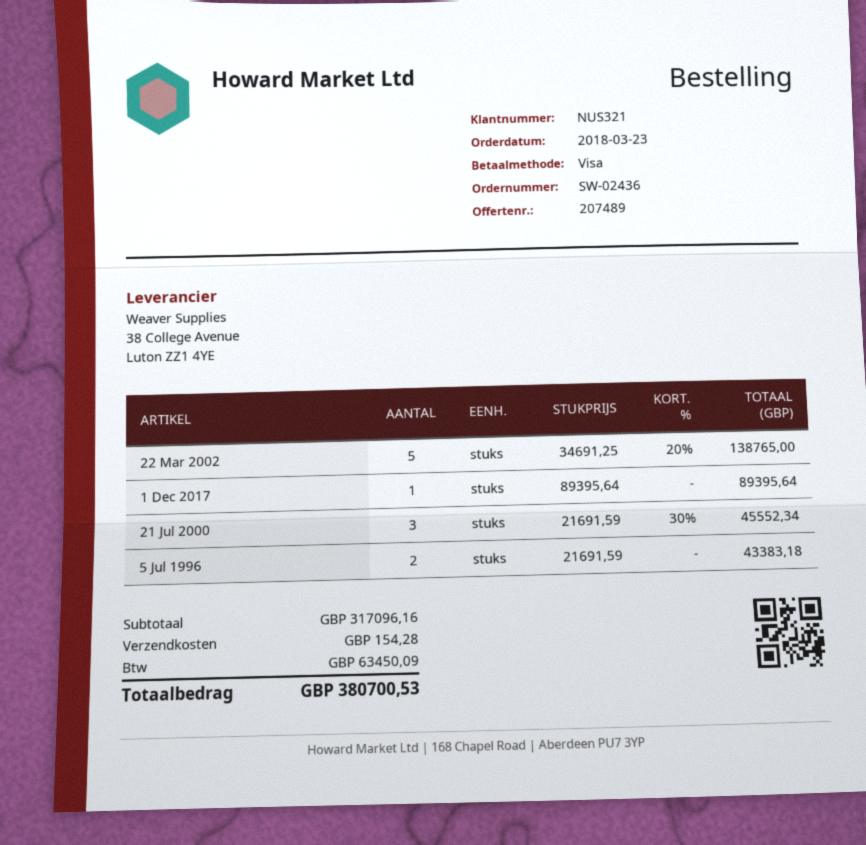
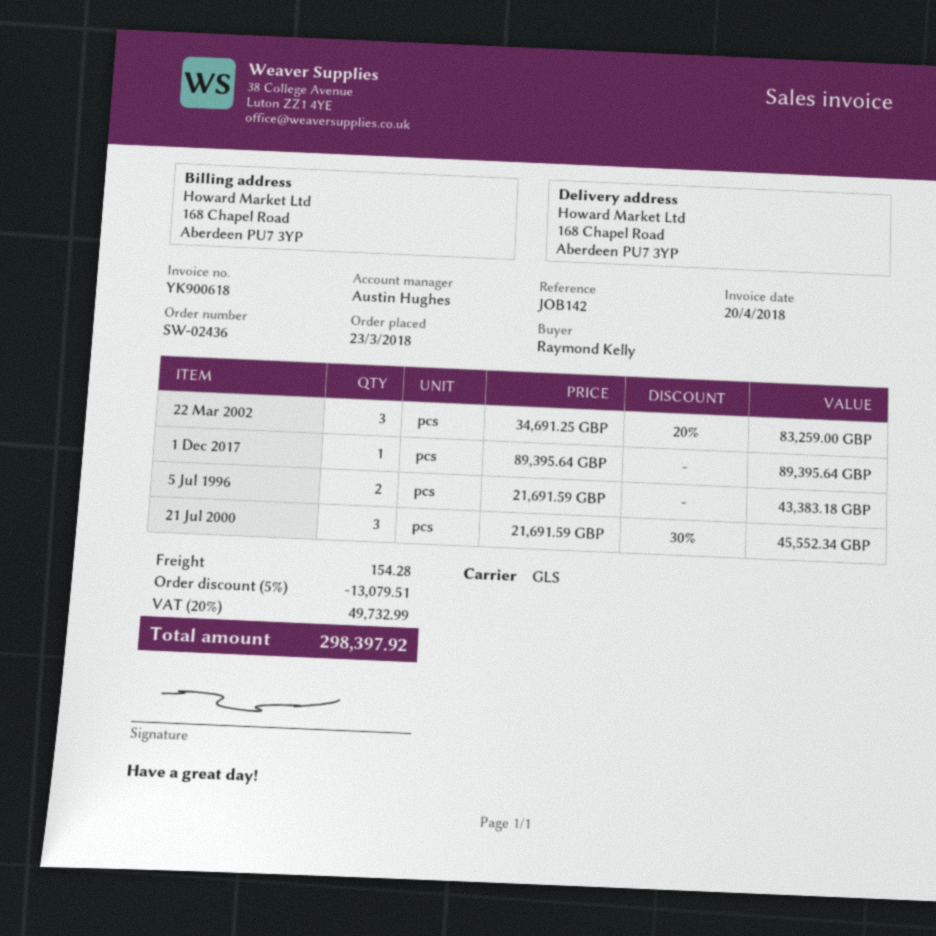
22 Mar 2002: 5 x 34691.25 - 20% = 138765.00 -> 3 x 34691.25 - 20% = 83259.00
discount: none -> 5% = 13079.51
tax: 63450.09 -> 49732.99
total: 380700.53 -> 298397.92

